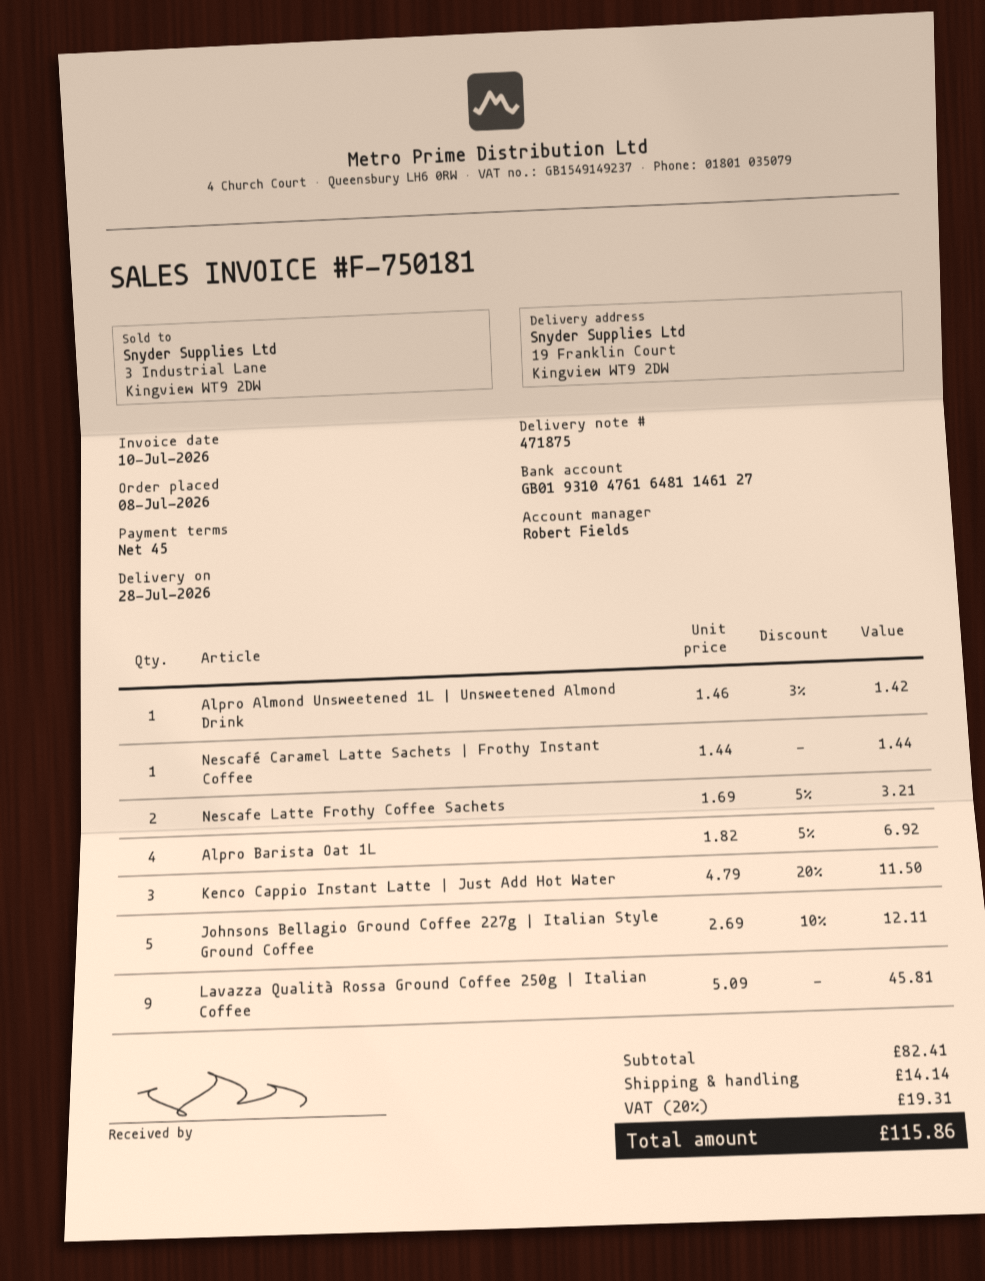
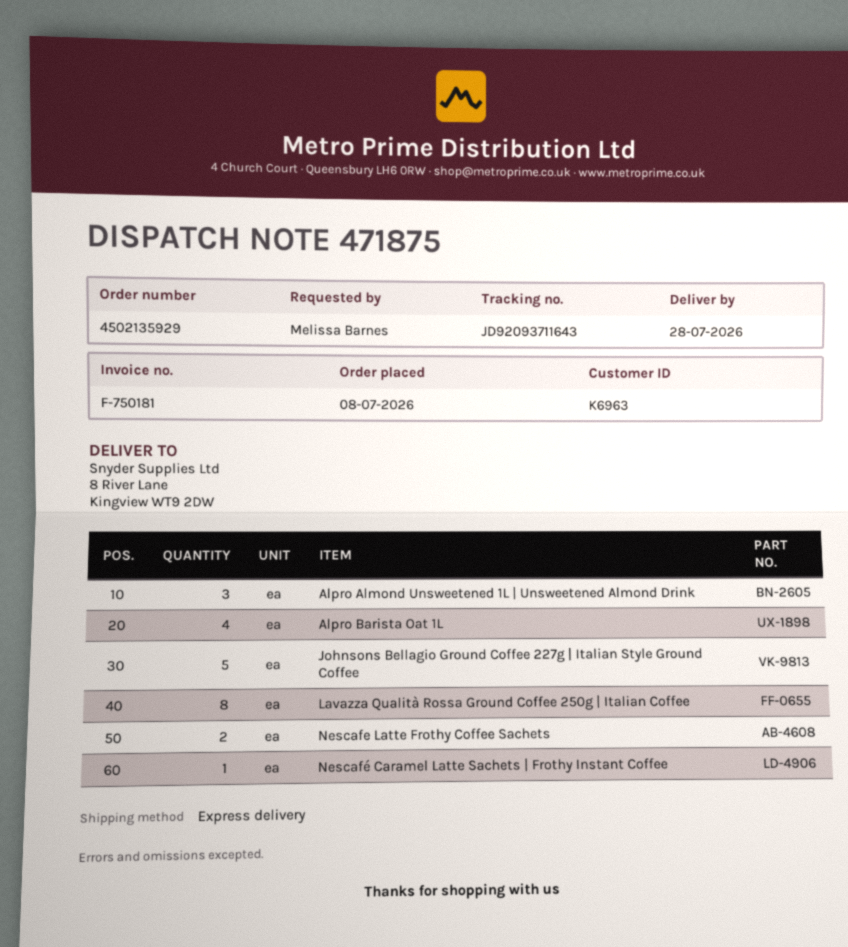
ship to: 19 Franklin Court, Kingview WT9 2DW -> 8 River Lane, Kingview WT9 2DW
Alpro Almond Unsweetened 1L | Unsweetened Almond Drink: 1 -> 3
Kenco Cappio Instant Latte | Just Add Hot Water: 3 -> none
Lavazza Qualità Rossa Ground Coffee 250g | Italian Coffee: 9 -> 8

